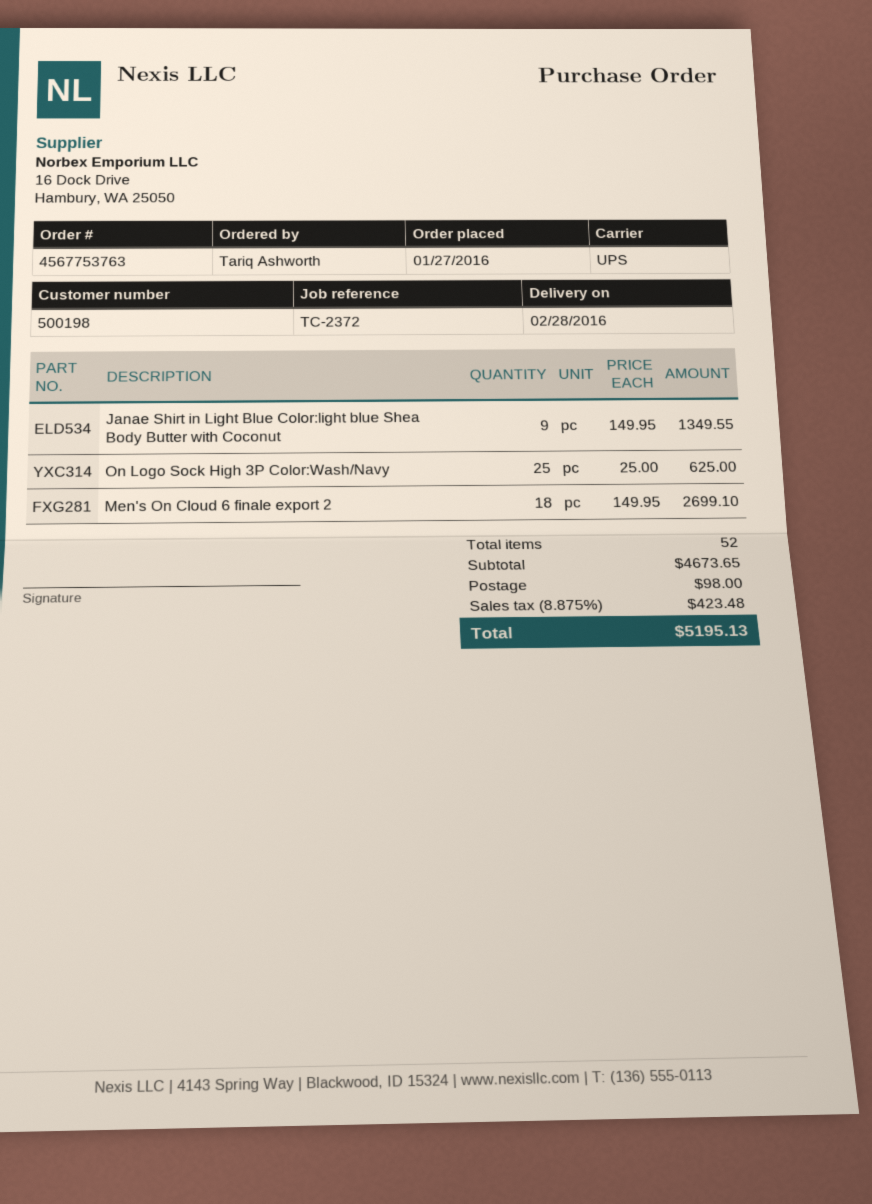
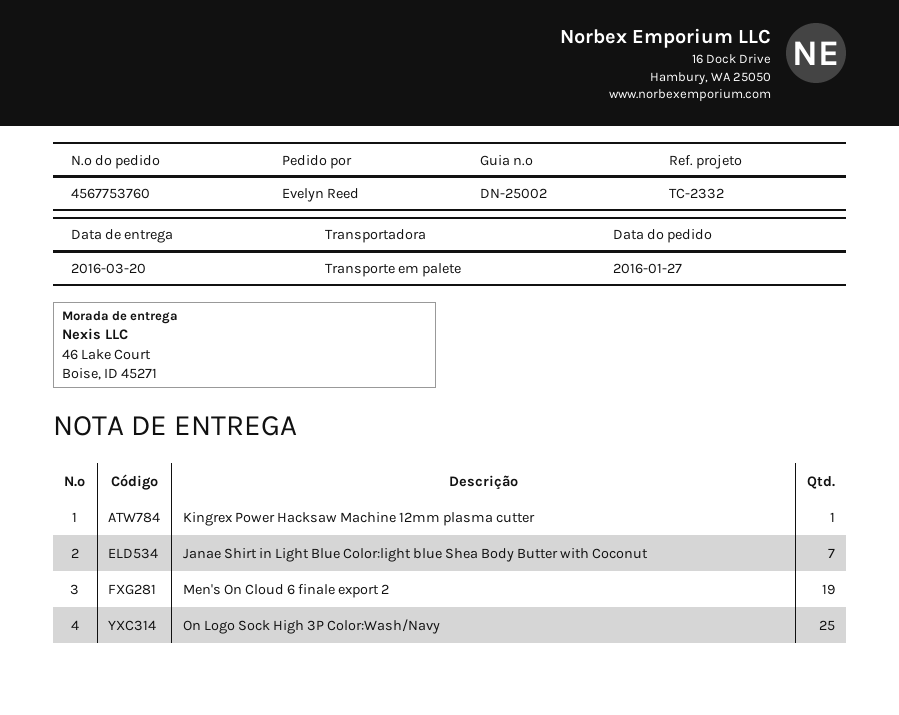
order number: 4567753763 -> 4567753760
delivery date: 2016-02-28 -> 2016-03-20
reference: TC-2372 -> TC-2332
ordered by: Tariq Ashworth -> Evelyn Reed
shipping method: UPS -> pallet freight
Janae Shirt in Light Blue Color:light blue Shea Body Butter with Coconut: 9 -> 7
Men's On Cloud 6 finale export 2: 18 -> 19
Kingrex Power Hacksaw Machine 12mm plasma cutter: none -> 1

